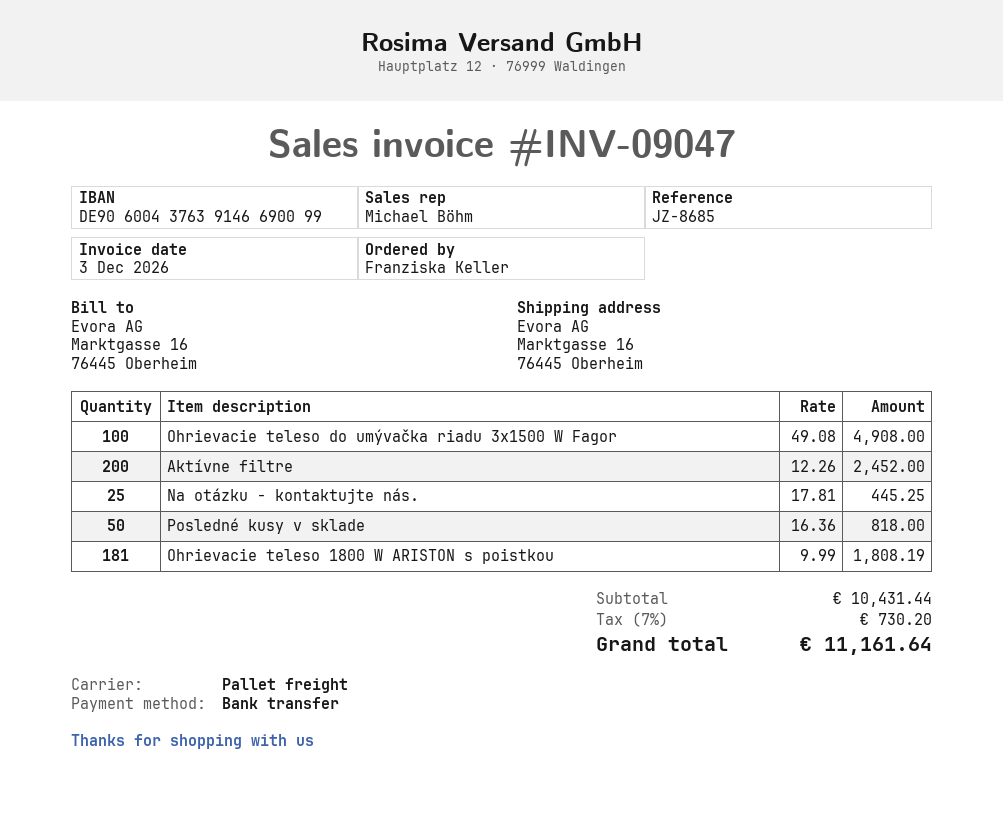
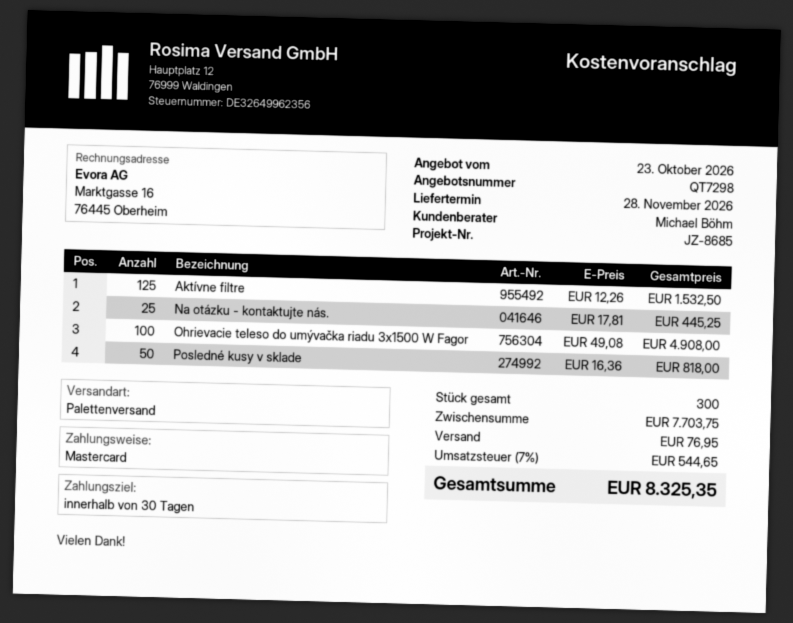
payment method: bank transfer -> Mastercard
Aktívne filtre: 200 x 12.26 = 2452.00 -> 125 x 12.26 = 1532.50
Ohrievacie teleso 1800 W ARISTON s poistkou: 181 x 9.99 = 1808.19 -> none
subtotal: 10431.44 -> 7703.75
shipping: none -> 76.95
tax: 7% = 730.20 -> 7% = 544.65
total: 11161.64 -> 8325.35

